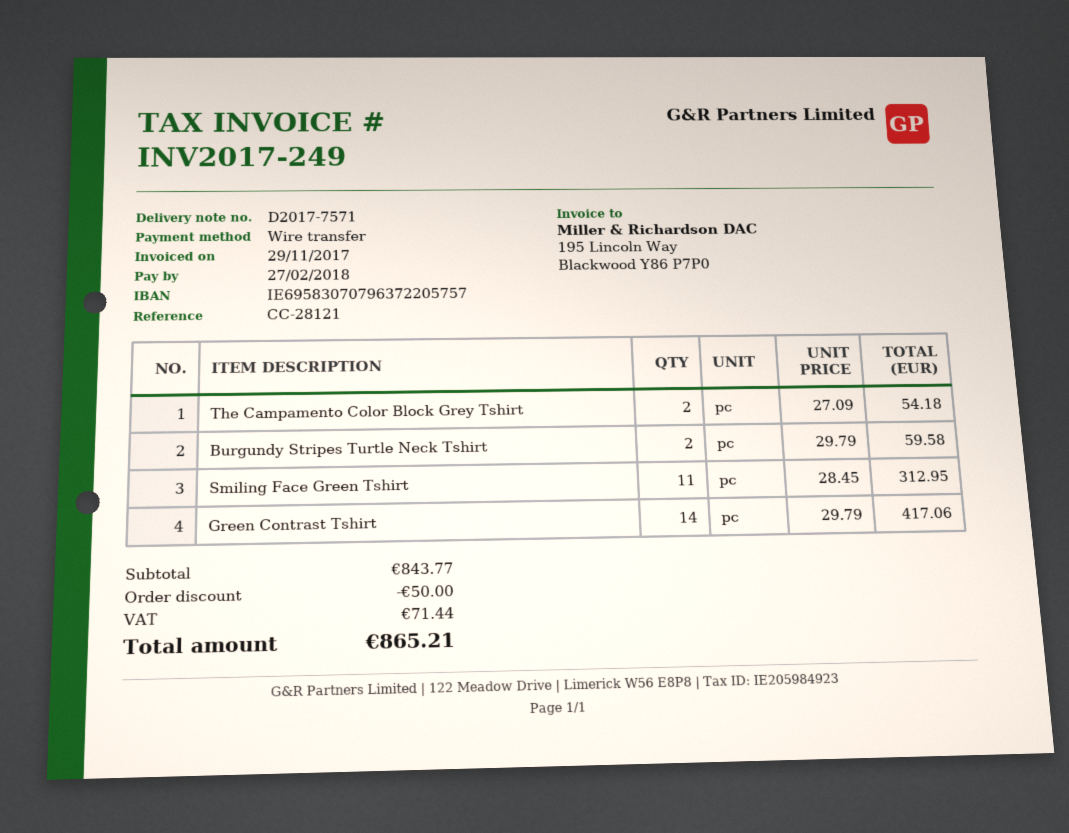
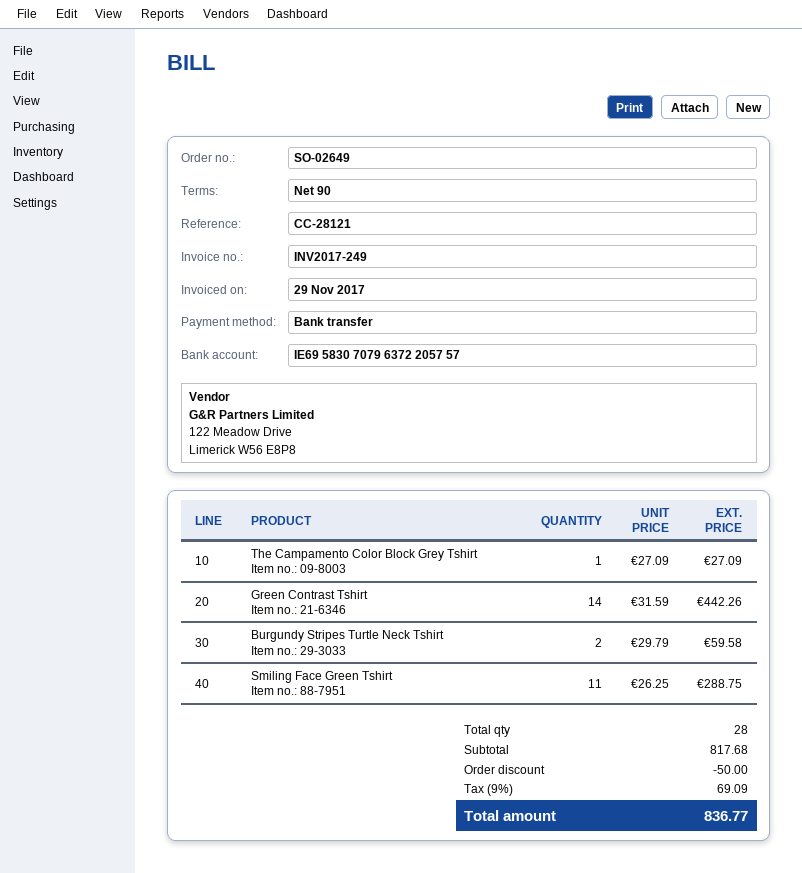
The Campamento Color Block Grey Tshirt: 2 x 27.09 = 54.18 -> 1 x 27.09 = 27.09
Smiling Face Green Tshirt: 11 x 28.45 = 312.95 -> 11 x 26.25 = 288.75
Green Contrast Tshirt: 14 x 29.79 = 417.06 -> 14 x 31.59 = 442.26
subtotal: 843.77 -> 817.68
tax: 71.44 -> 69.09
total: 865.21 -> 836.77

